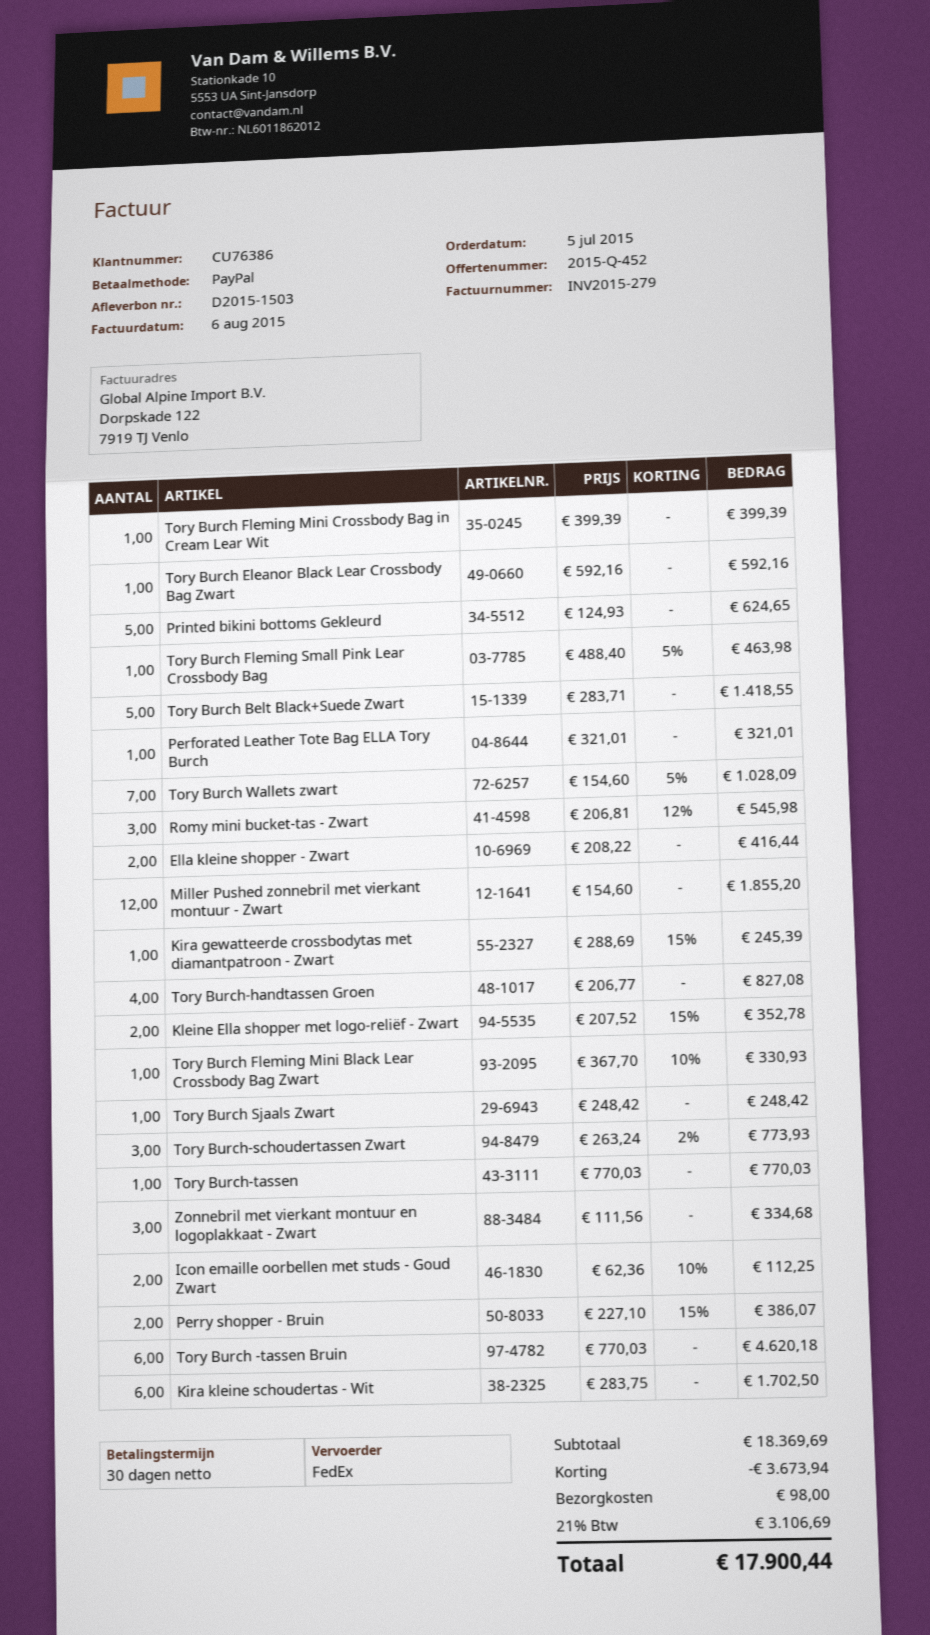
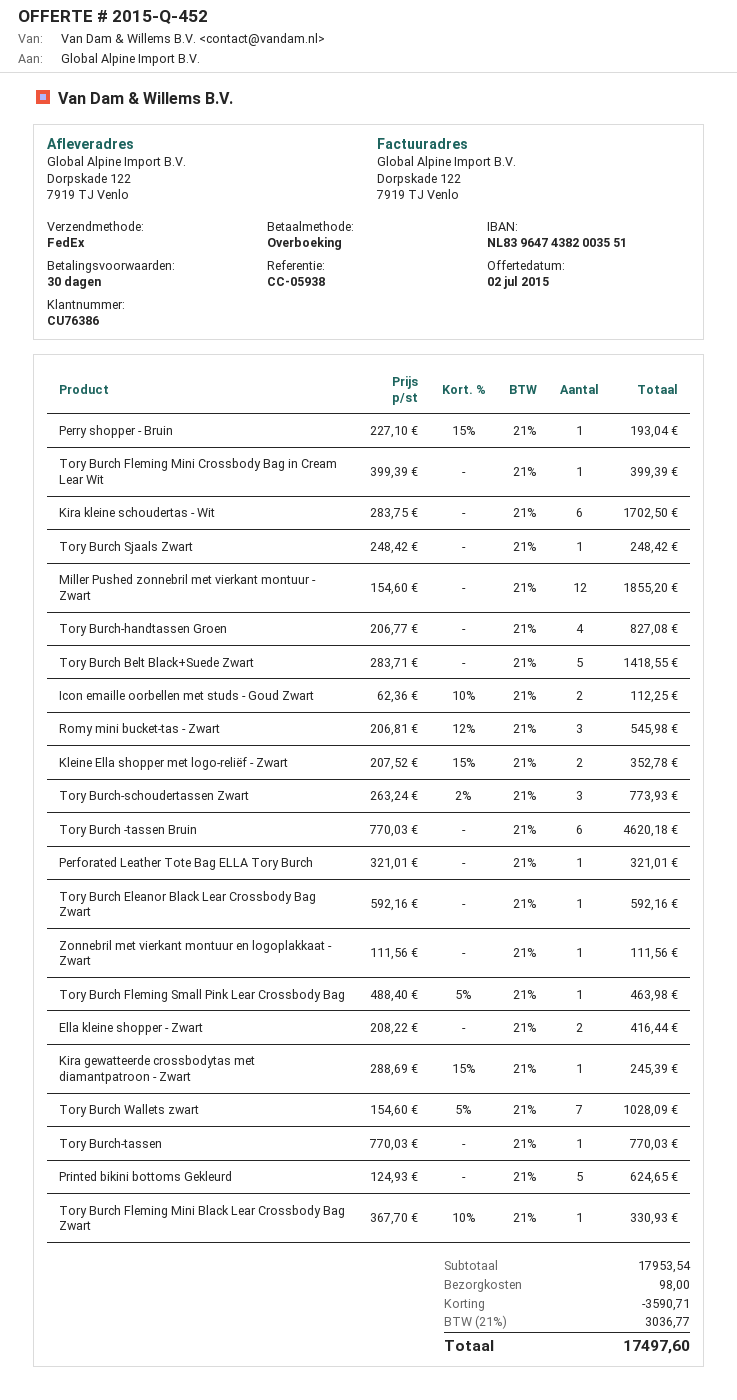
payment method: PayPal -> bank transfer
Zonnebril met vierkant montuur en logoplakkaat - Zwart: 3 x 111.56 = 334.68 -> 1 x 111.56 = 111.56
Perry shopper - Bruin: 2 x 227.10 - 15% = 386.07 -> 1 x 227.10 - 15% = 193.04
subtotal: 18369.69 -> 17953.54
discount: 3673.94 -> 3590.71
tax: 21% = 3106.69 -> 21% = 3036.77
total: 17900.44 -> 17497.60

